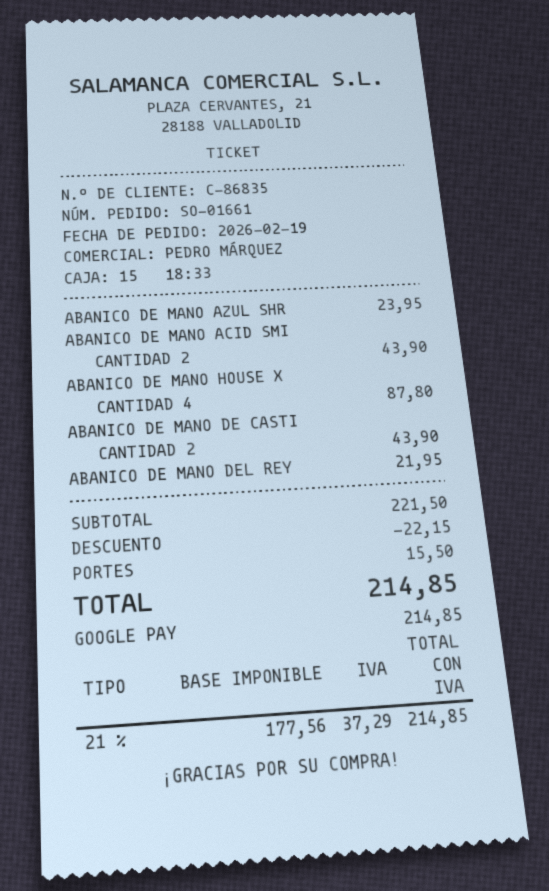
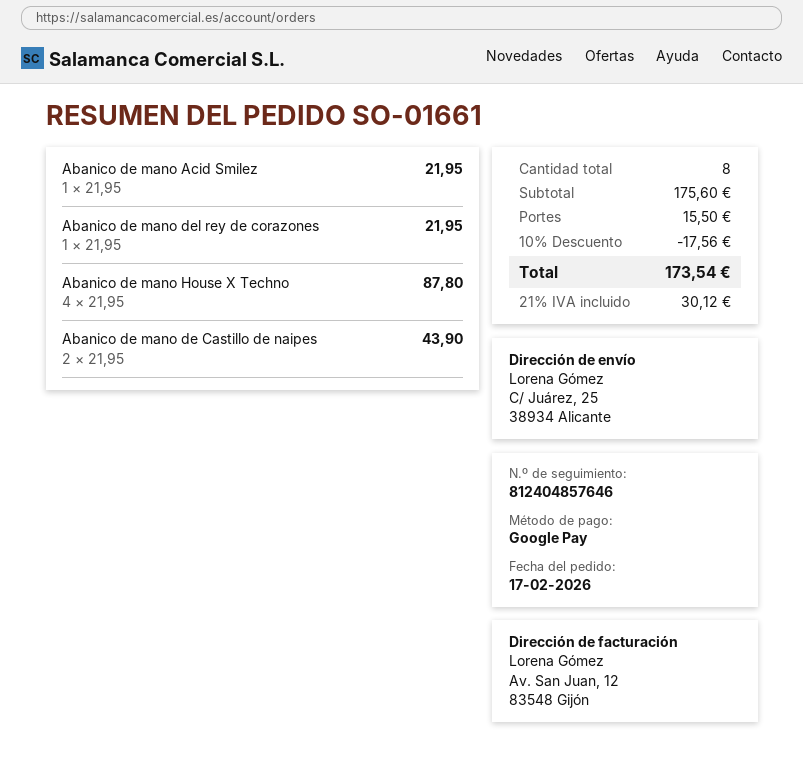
order date: 2026-02-19 -> 2026-02-17
ABANICO DE MANO AZUL SHR: 1 for 23.95 -> none
ABANICO DE MANO ACID SMI: 2 for 43.90 -> 1 for 21.95
subtotal: 221.50 -> 175.60
discount: 22.15 -> 17.56
tax: 21% = 37.29 -> 21% = 30.12
total: 214.85 -> 173.54

